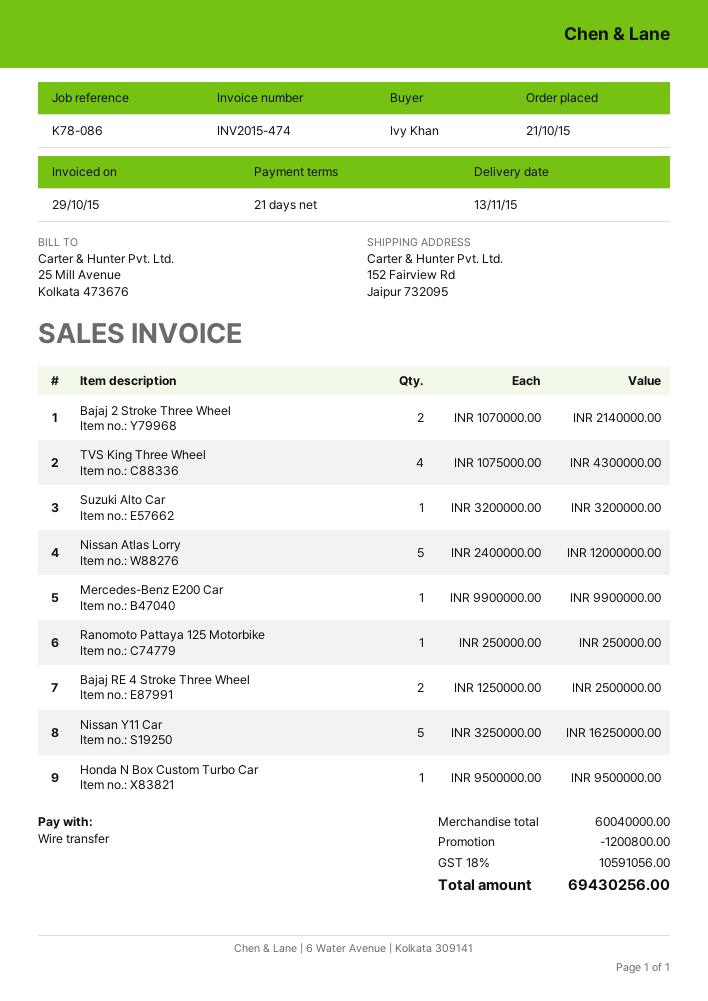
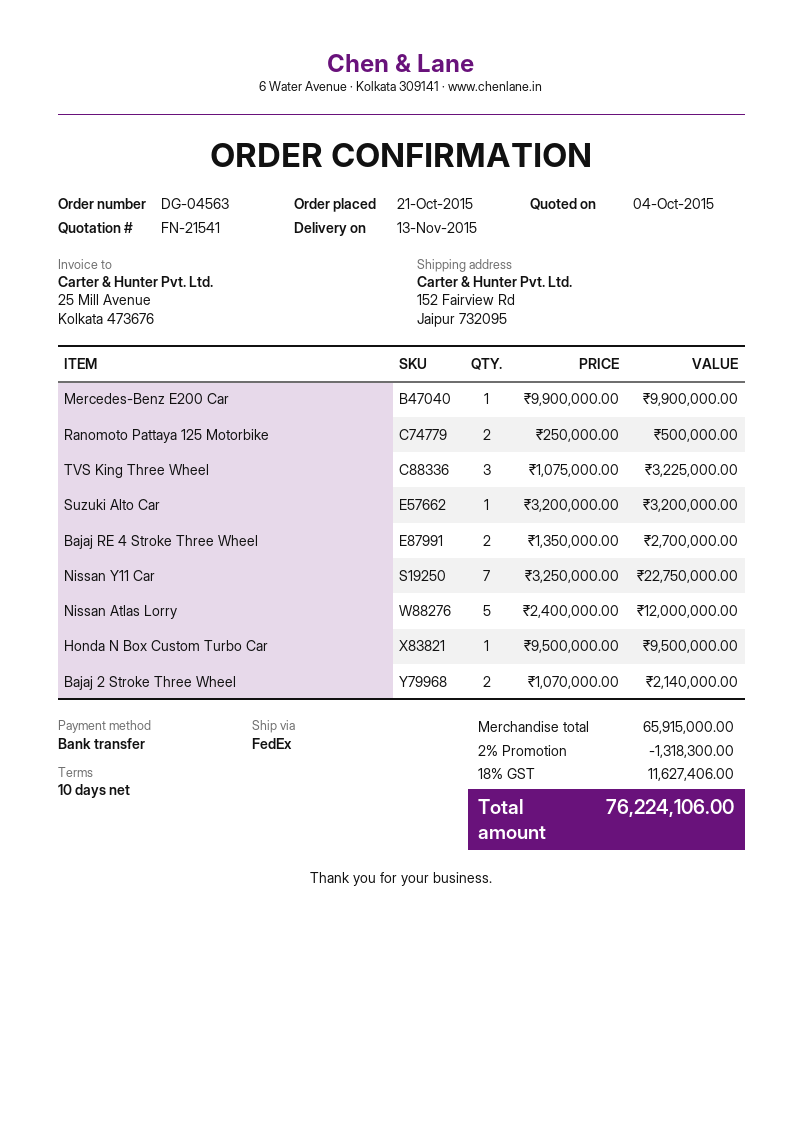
payment terms: 21 days -> 10 days
TVS King Three Wheel: 4 x 1075000.00 = 4300000.00 -> 3 x 1075000.00 = 3225000.00
Ranomoto Pattaya 125 Motorbike: 1 x 250000.00 = 250000.00 -> 2 x 250000.00 = 500000.00
Bajaj RE 4 Stroke Three Wheel: 2 x 1250000.00 = 2500000.00 -> 2 x 1350000.00 = 2700000.00
Nissan Y11 Car: 5 x 3250000.00 = 16250000.00 -> 7 x 3250000.00 = 22750000.00
subtotal: 60040000.00 -> 65915000.00
discount: 1200800.00 -> 1318300.00
tax: 18% = 10591056.00 -> 18% = 11627406.00
total: 69430256.00 -> 76224106.00

